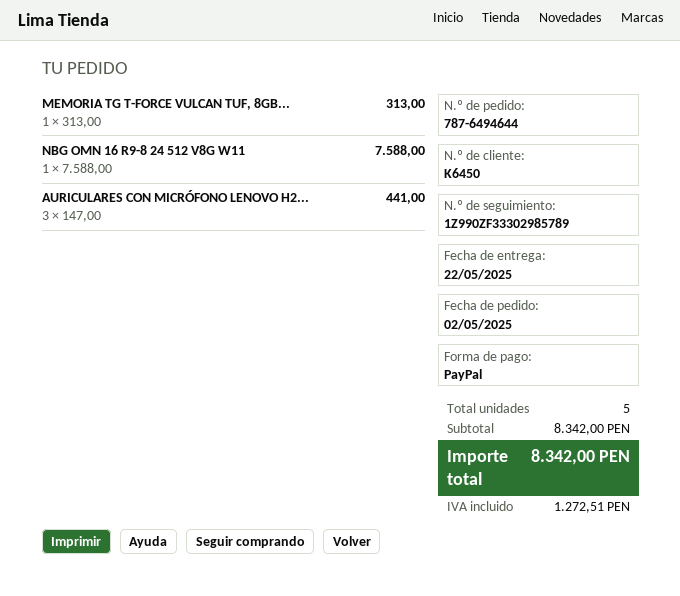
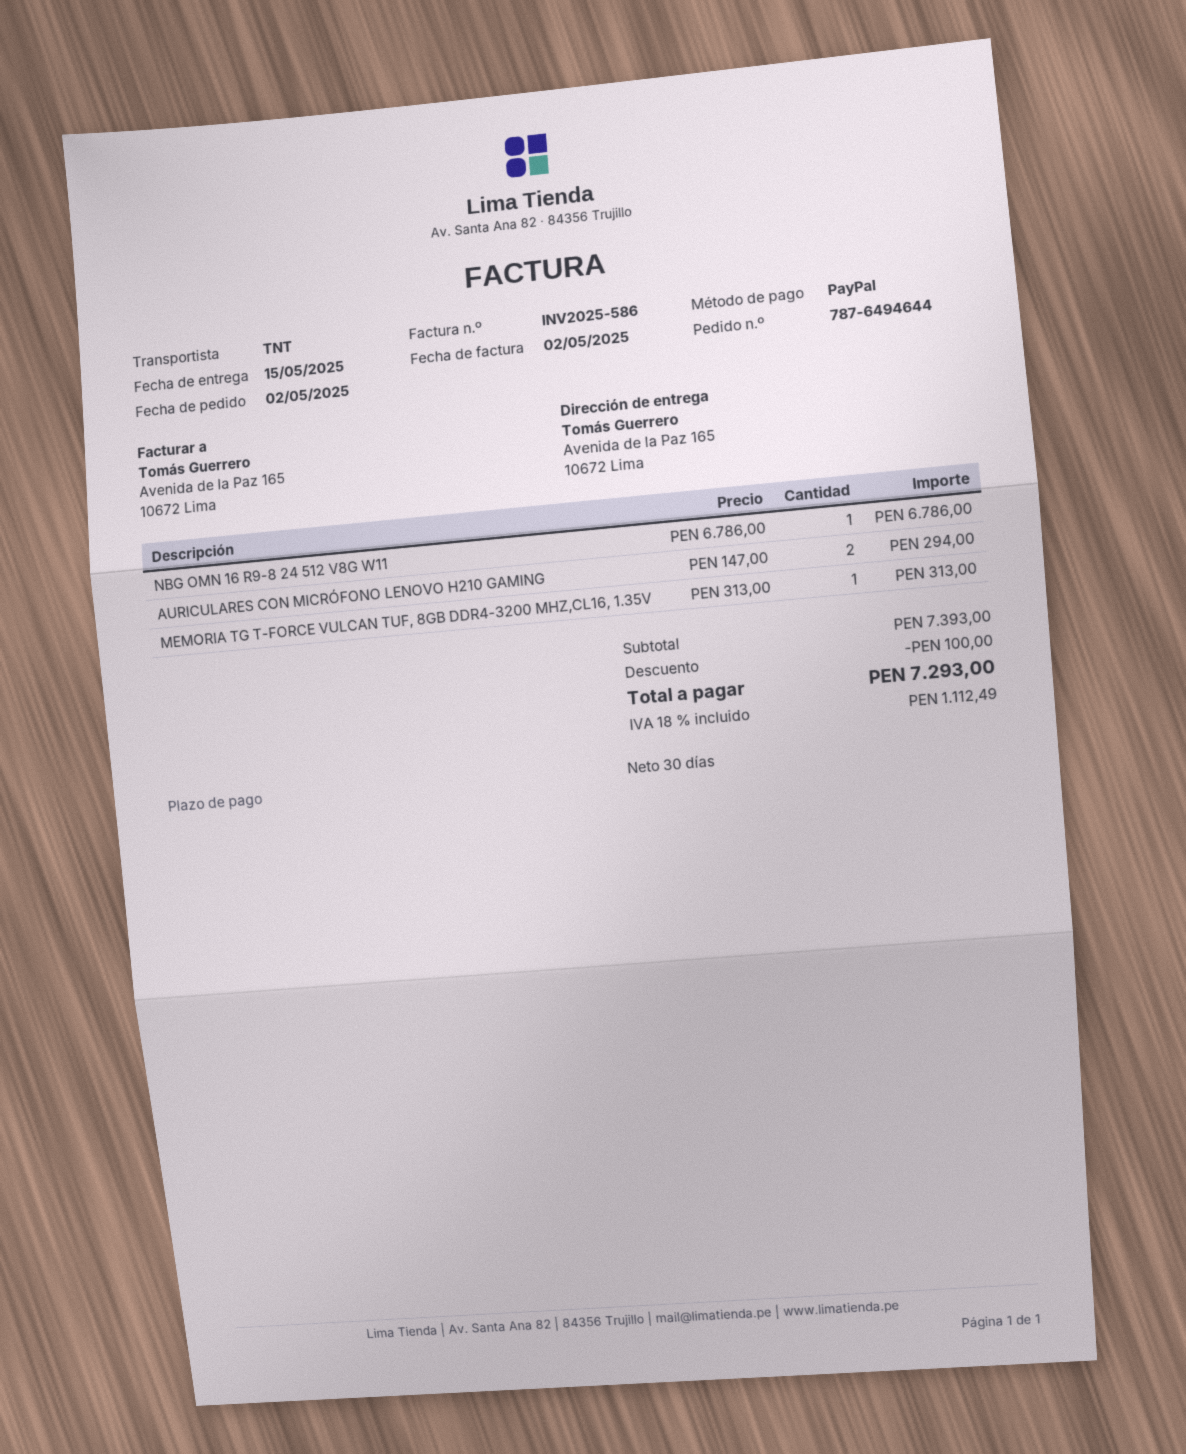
delivery date: 2025-05-22 -> 2025-05-15
NBG OMN 16 R9-8 24 512 V8G W11: 1 x 7588.00 = 7588.00 -> 1 x 6786.00 = 6786.00
AURICULARES CON MICRÓFONO LENOVO H2...: 3 x 147.00 = 441.00 -> 2 x 147.00 = 294.00
subtotal: 8342.00 -> 7393.00
discount: none -> 100.00
tax: 1272.51 -> 1112.49
total: 8342.00 -> 7293.00

